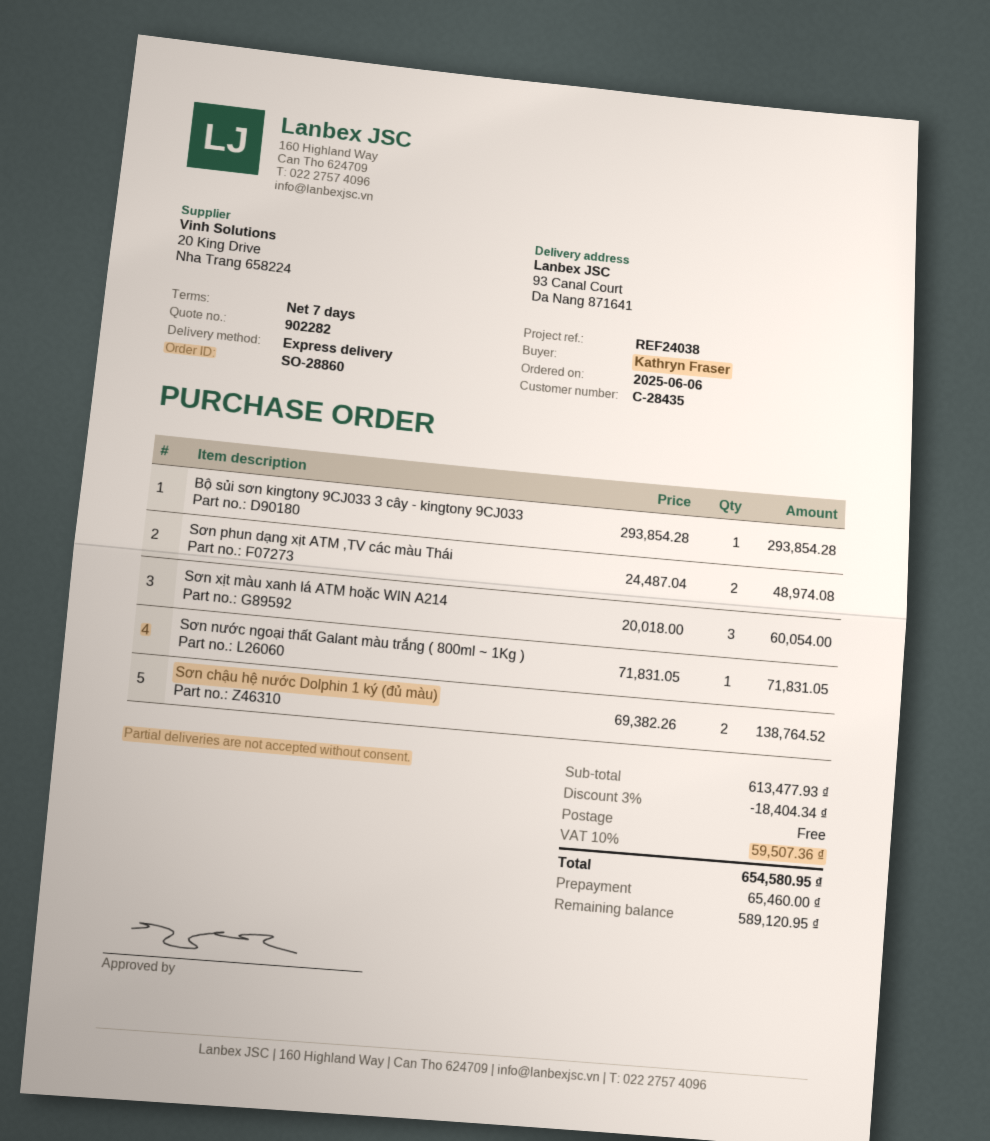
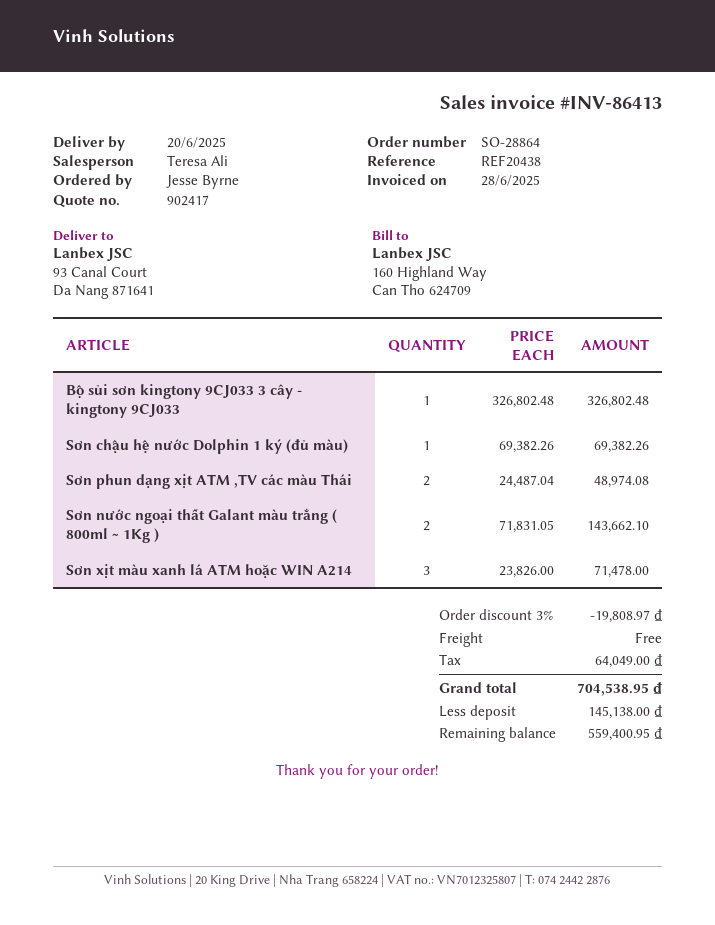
quote number: 902282 -> 902417
order number: SO-28860 -> SO-28864
reference: REF24038 -> REF20438
ordered by: Kathryn Fraser -> Jesse Byrne
Bộ sủi sơn kingtony 9CJ033 3 cây - kingtony 9CJ033: 1 x 293854.28 = 293854.28 -> 1 x 326802.48 = 326802.48
Sơn xịt màu xanh lá ATM hoặc WIN A214: 3 x 20018.00 = 60054.00 -> 3 x 23826.00 = 71478.00
Sơn nước ngoại thất Galant màu trắng ( 800ml ~ 1Kg ): 1 x 71831.05 = 71831.05 -> 2 x 71831.05 = 143662.10
Sơn chậu hệ nước Dolphin 1 ký (đủ màu): 2 x 69382.26 = 138764.52 -> 1 x 69382.26 = 69382.26
discount: 3% = 18404.34 -> 3% = 19808.97
tax: 59507.36 -> 64049.00
total: 654580.95 -> 704538.95
deposit: 65460.00 -> 145138.00
balance: 589120.95 -> 559400.95

